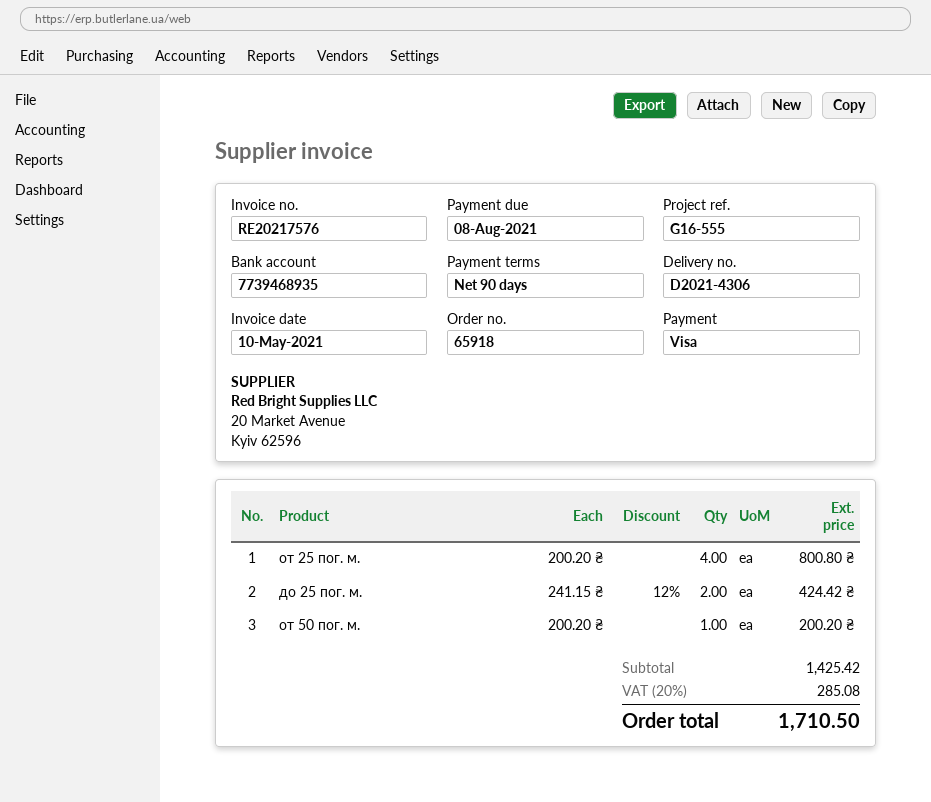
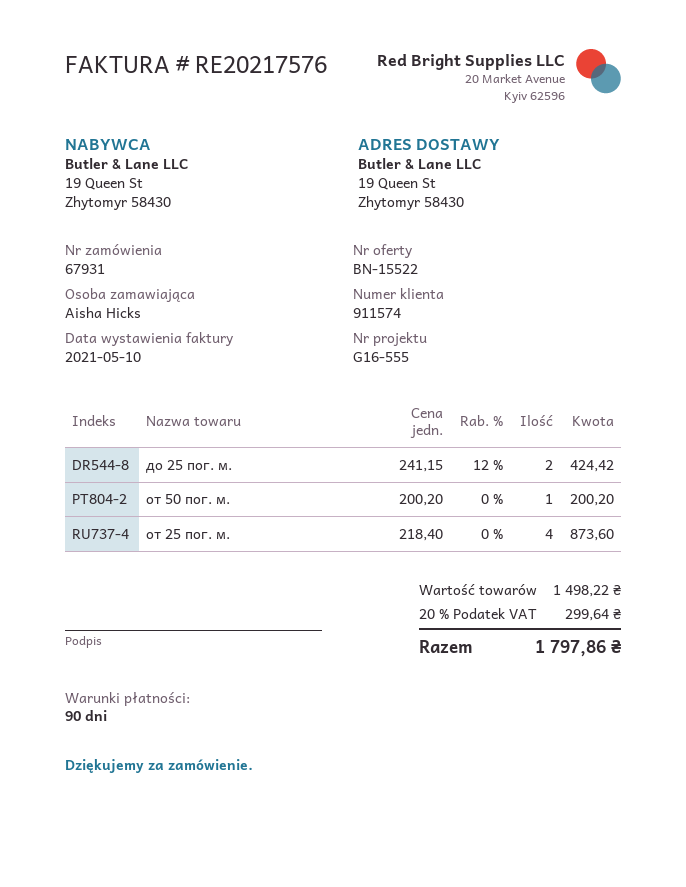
order number: 65918 -> 67931
от 25 пог. м.: 4 x 200.20 = 800.80 -> 4 x 218.40 = 873.60
subtotal: 1425.42 -> 1498.22
tax: 20% = 285.08 -> 20% = 299.64
total: 1710.50 -> 1797.86

